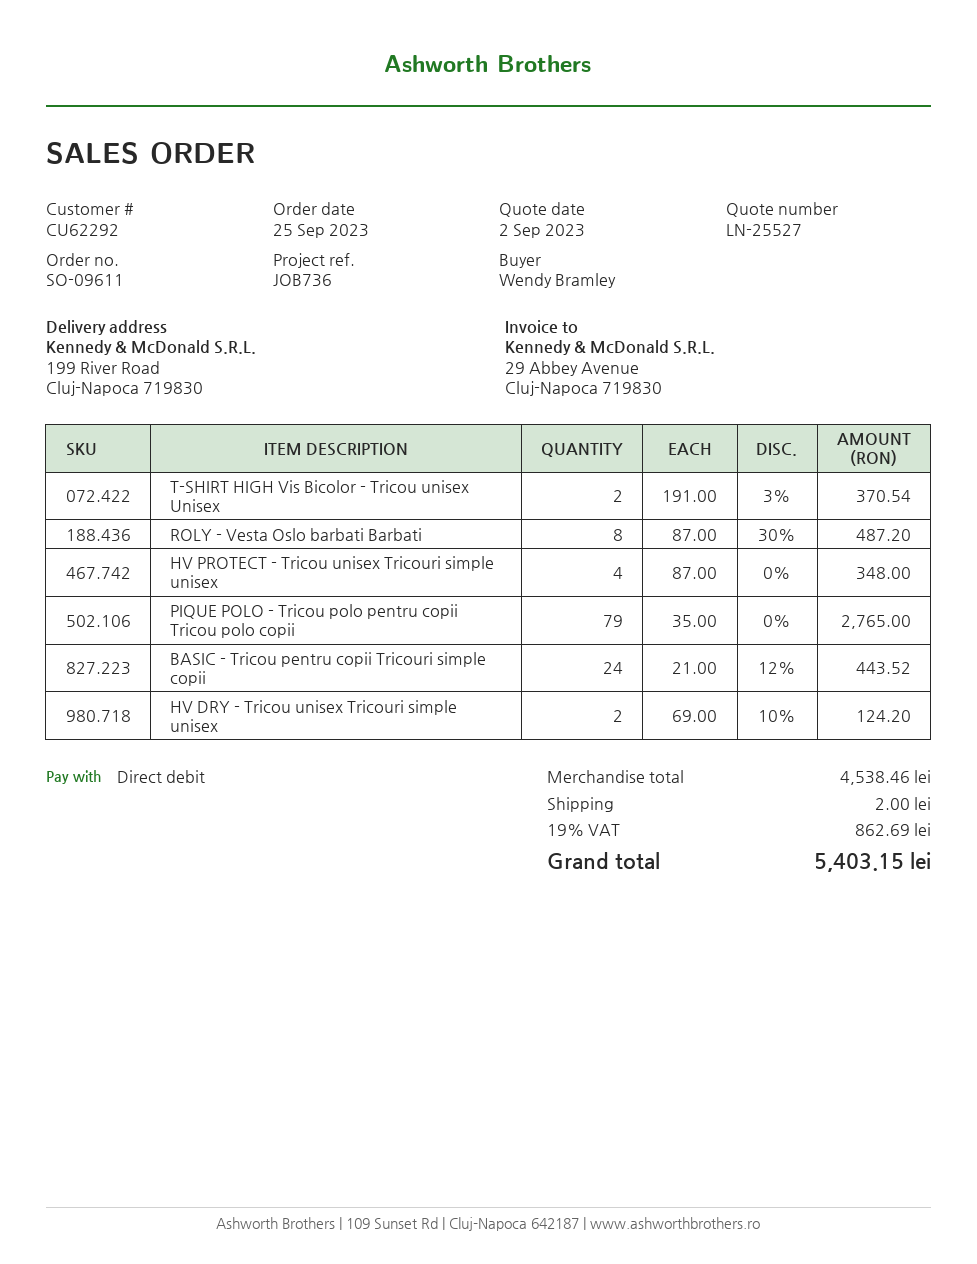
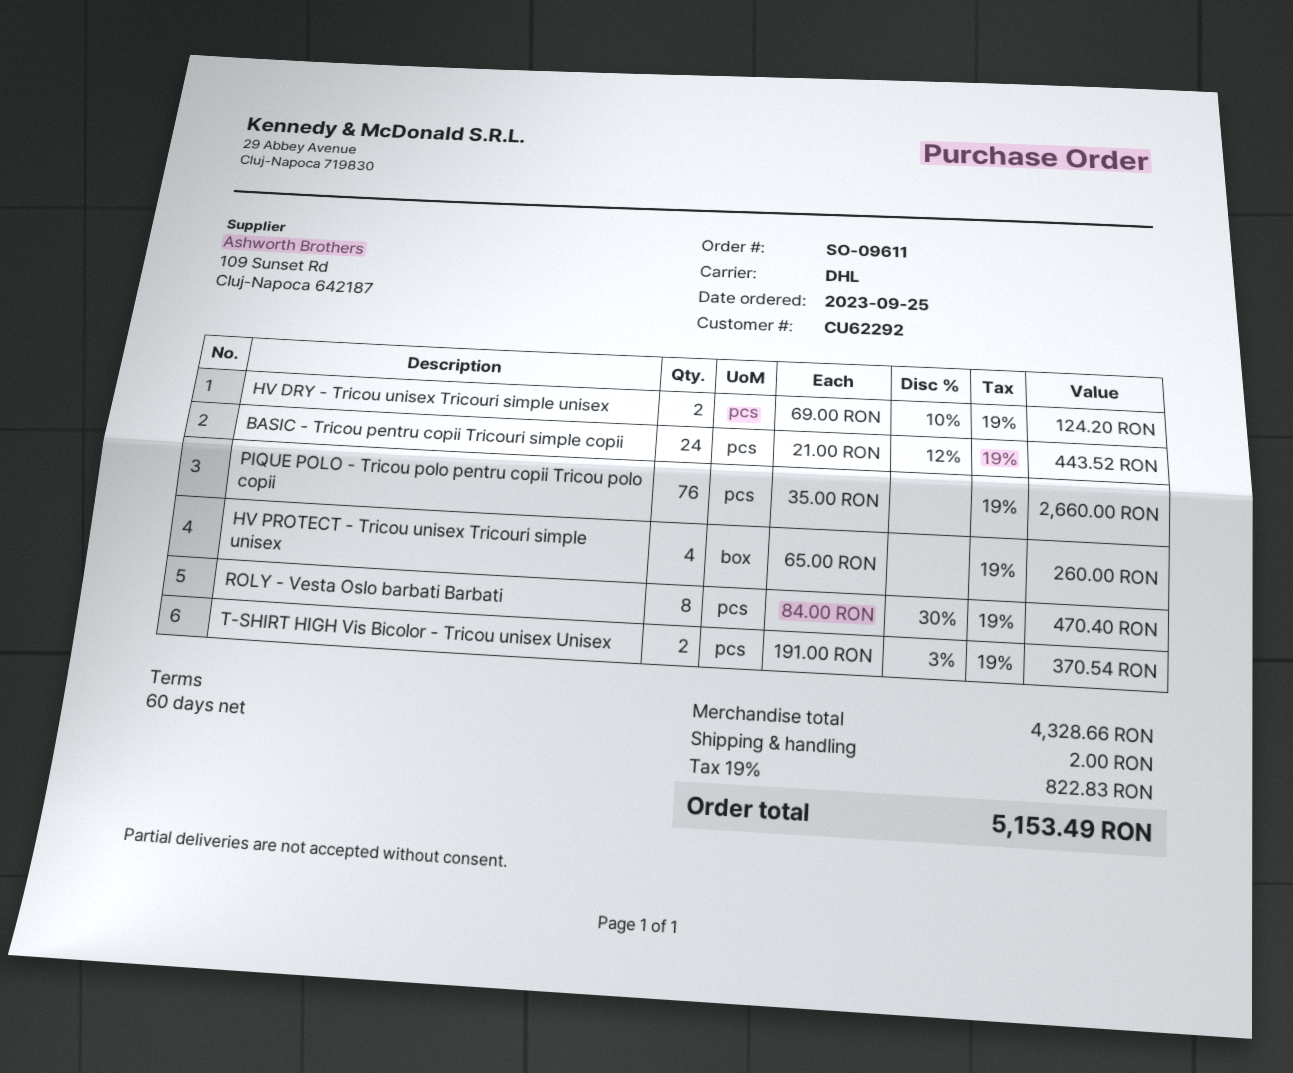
ROLY - Vesta Oslo barbati Barbati: 8 x 87.00 - 30% = 487.20 -> 8 x 84.00 - 30% = 470.40
HV PROTECT - Tricou unisex Tricouri simple unisex: 4 x 87.00 = 348.00 -> 4 x 65.00 = 260.00
PIQUE POLO - Tricou polo pentru copii Tricou polo copii: 79 x 35.00 = 2765.00 -> 76 x 35.00 = 2660.00
subtotal: 4538.46 -> 4328.66
tax: 19% = 862.69 -> 19% = 822.83
total: 5403.15 -> 5153.49

